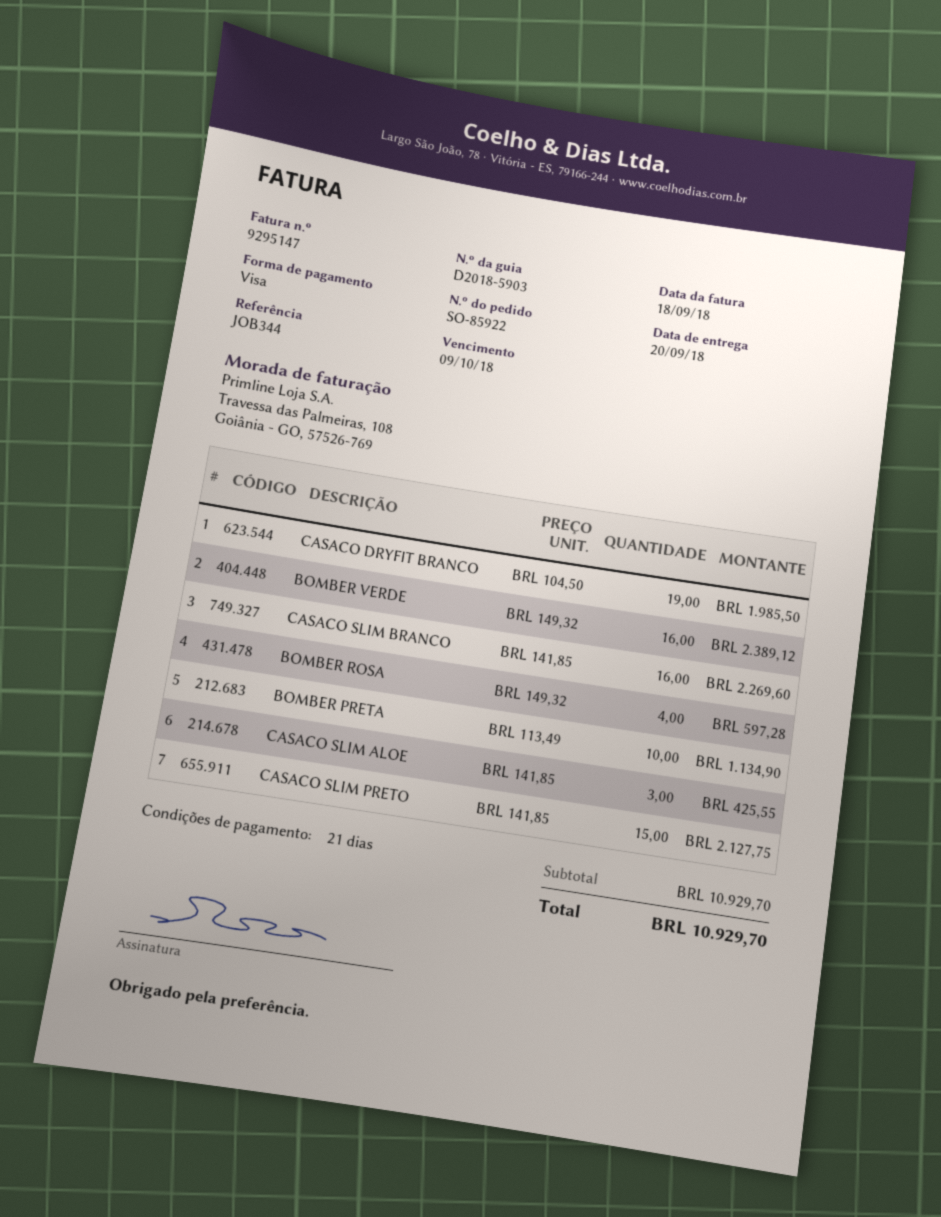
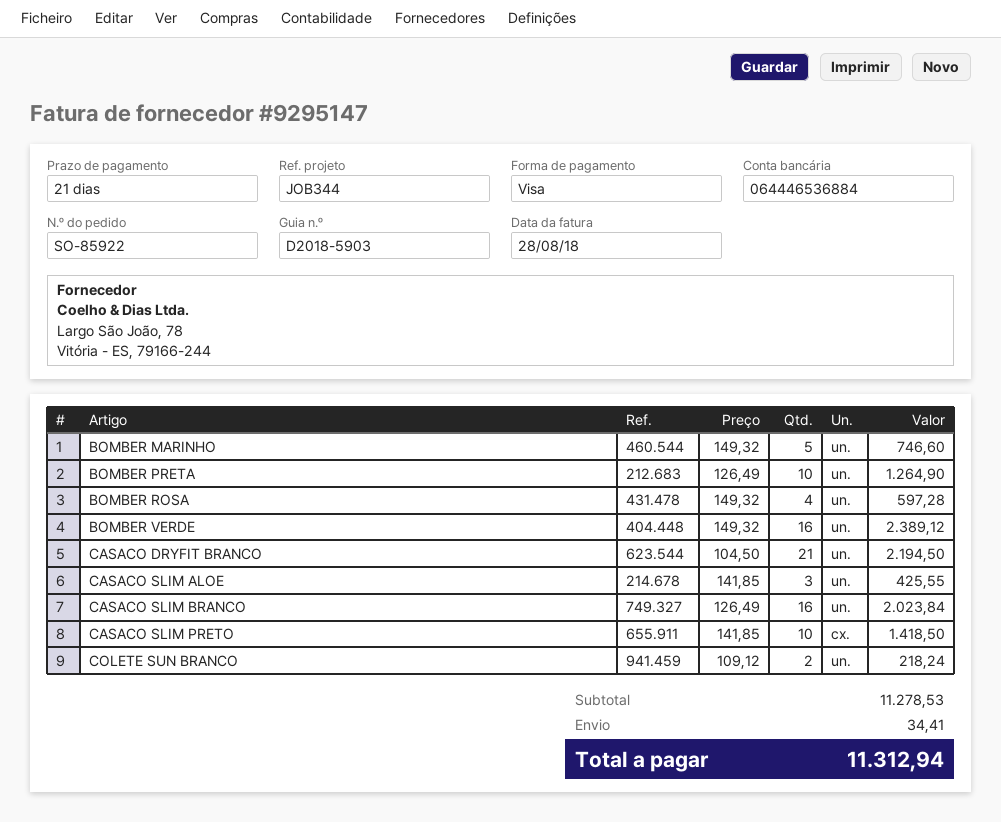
invoice date: 2018-09-18 -> 2018-08-28
CASACO DRYFIT BRANCO: 19 x 104.50 = 1985.50 -> 21 x 104.50 = 2194.50
CASACO SLIM BRANCO: 16 x 141.85 = 2269.60 -> 16 x 126.49 = 2023.84
BOMBER PRETA: 10 x 113.49 = 1134.90 -> 10 x 126.49 = 1264.90
CASACO SLIM PRETO: 15 x 141.85 = 2127.75 -> 10 x 141.85 = 1418.50
BOMBER MARINHO: none -> 5 x 149.32 = 746.60
COLETE SUN BRANCO: none -> 2 x 109.12 = 218.24
subtotal: 10929.70 -> 11278.53
shipping: none -> 34.41
total: 10929.70 -> 11312.94

